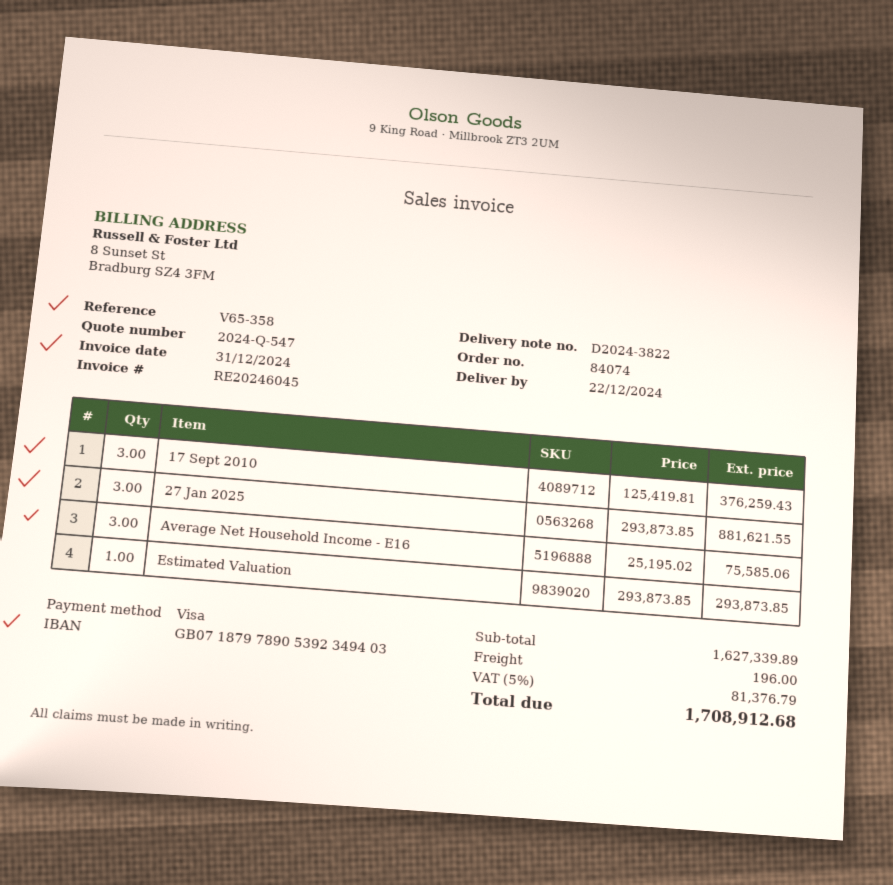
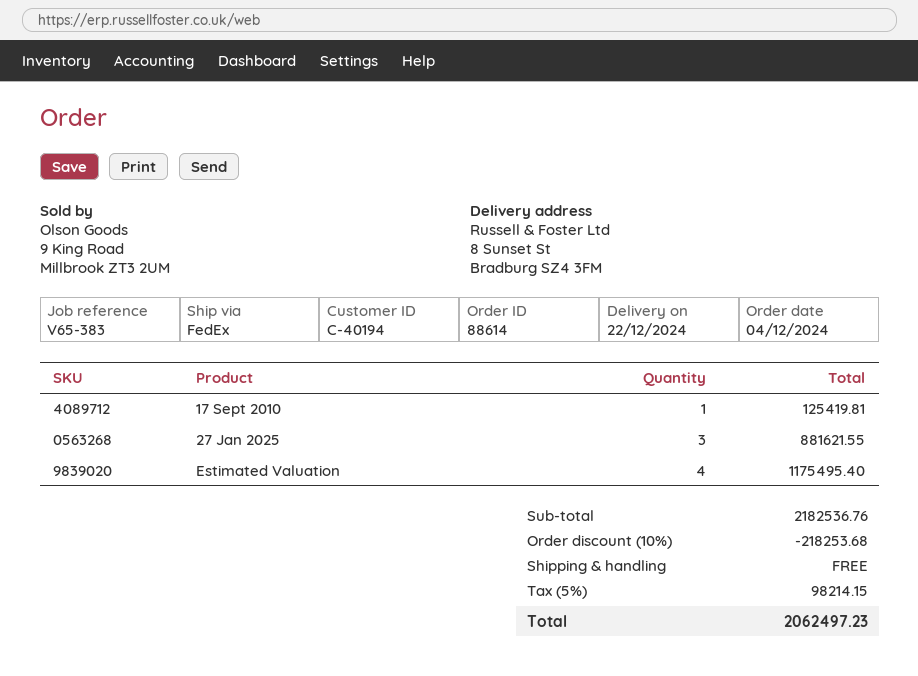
order number: 84074 -> 88614
reference: V65-358 -> V65-383
17 Sept 2010: 3 for 376259.43 -> 1 for 125419.81
Average Net Household Income - E16: 3 for 75585.06 -> none
Estimated Valuation: 1 for 293873.85 -> 4 for 1175495.40
subtotal: 1627339.89 -> 2182536.76
discount: none -> 10% = 218253.68
shipping: 196.00 -> 0.00
tax: 5% = 81376.79 -> 5% = 98214.15
total: 1708912.68 -> 2062497.23

